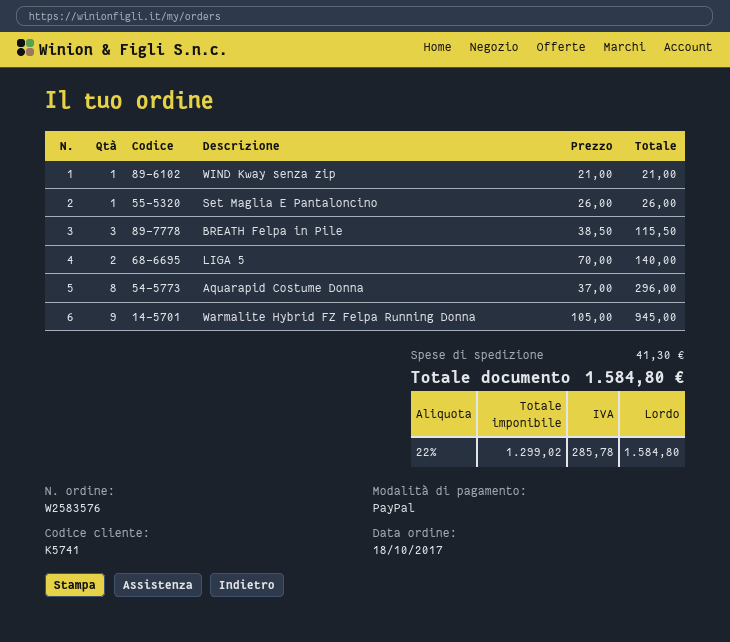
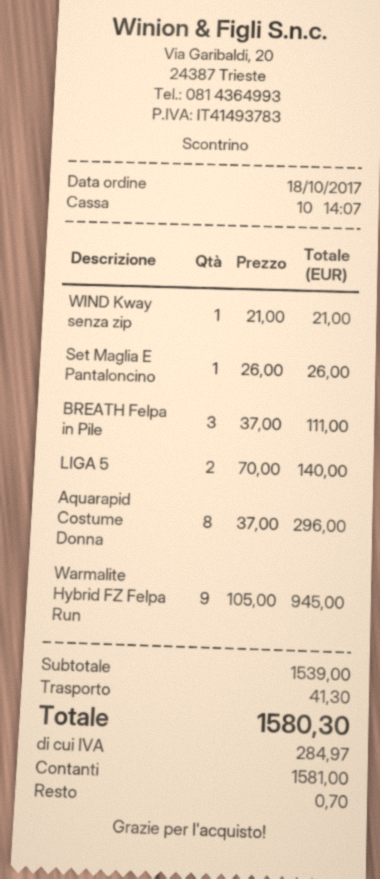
payment method: PayPal -> cash
BREATH Felpa in Pile: 3 x 38.50 = 115.50 -> 3 x 37.00 = 111.00
tax: 285.78 -> 284.97
total: 1584.80 -> 1580.30

